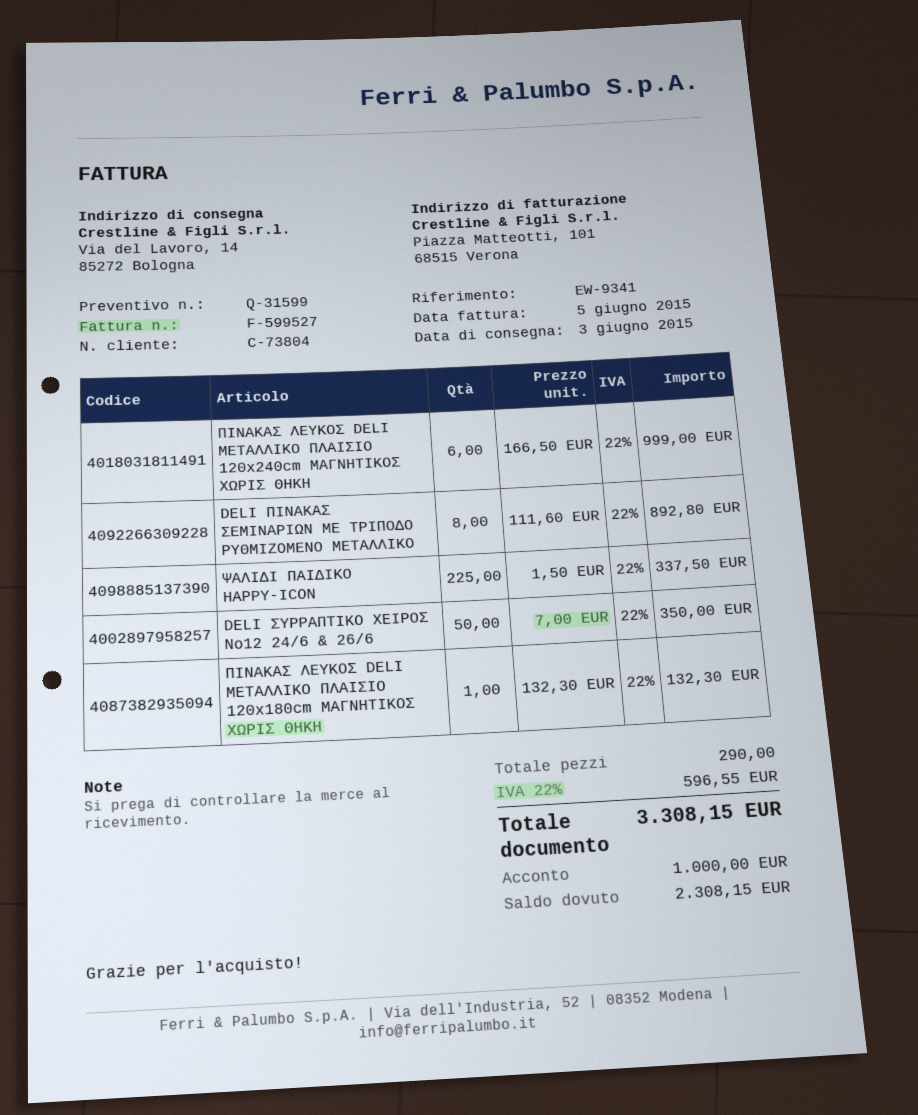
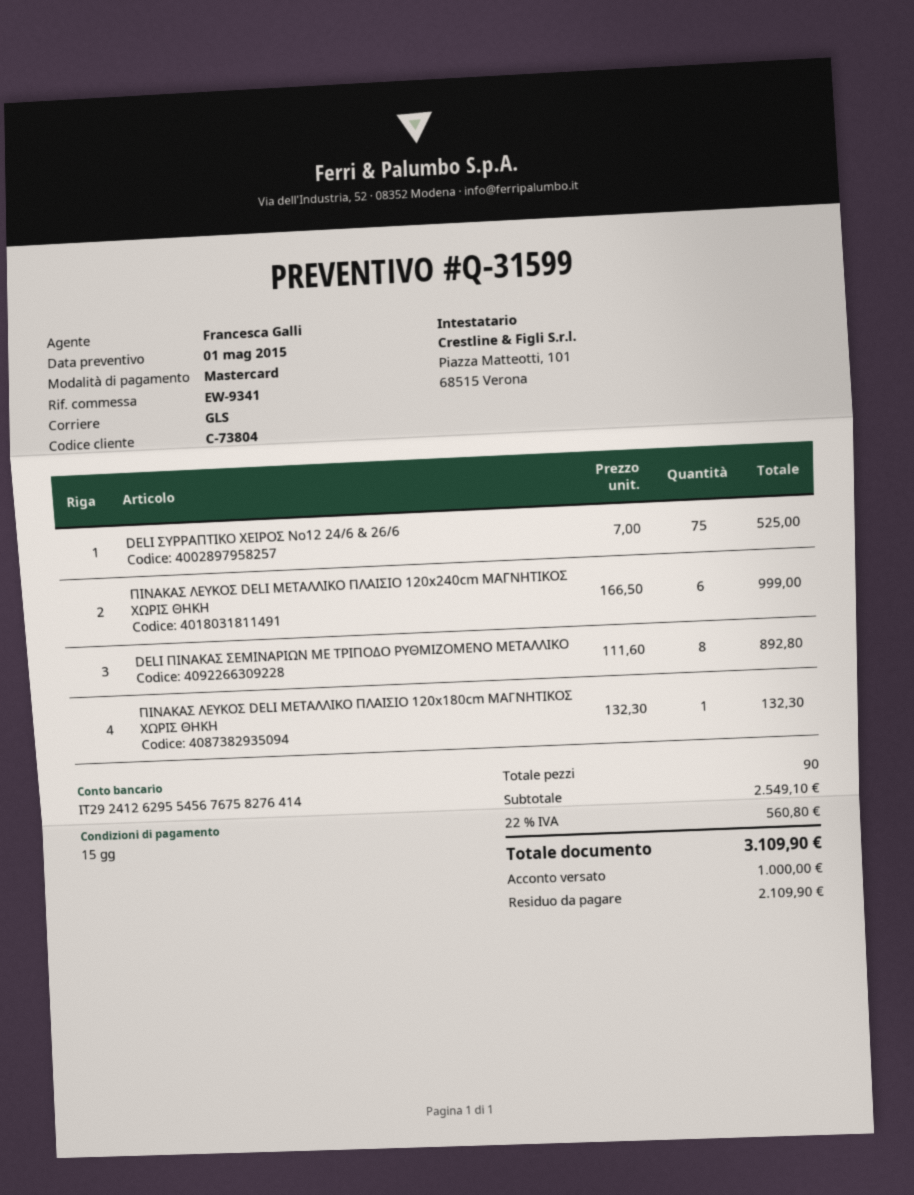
ΨΑΛΙΔΙ ΠΑΙΔΙΚΟ HAPPY-ICON: 225 x 1.50 = 337.50 -> none
DELI ΣΥΡΡΑΠΤΙΚΟ ΧΕΙΡΟΣ Νο12 24/6 & 26/6: 50 x 7.00 = 350.00 -> 75 x 7.00 = 525.00
total quantity: 290 -> 90
tax: 22% = 596.55 -> 22% = 560.80
total: 3308.15 -> 3109.90
balance: 2308.15 -> 2109.90

